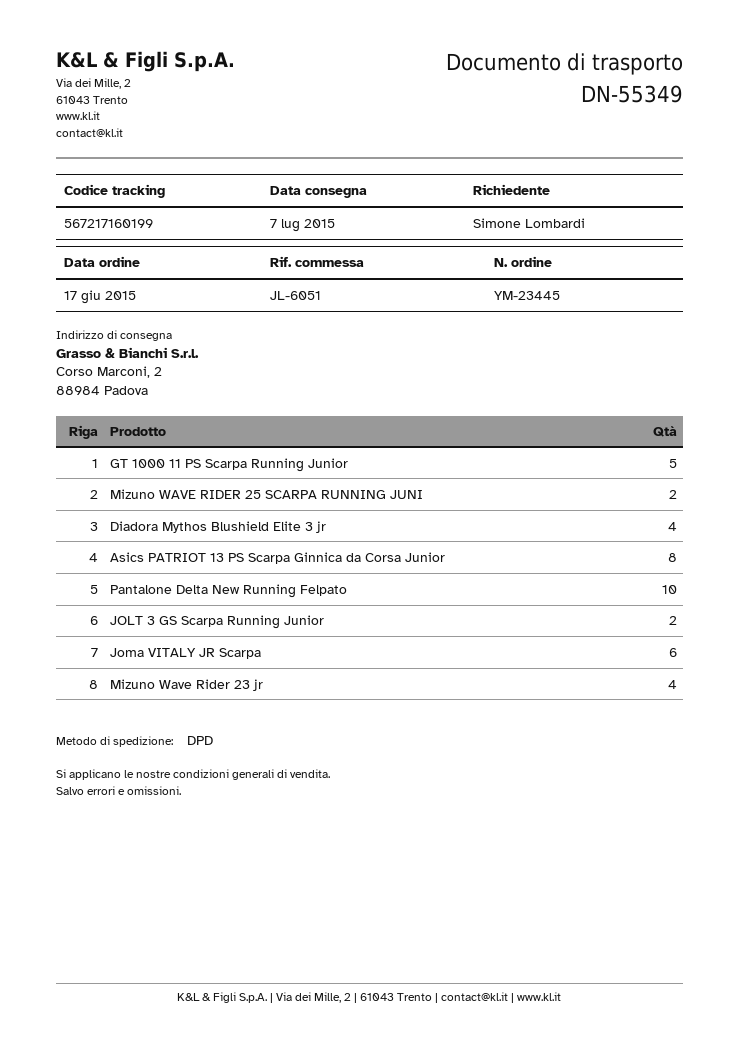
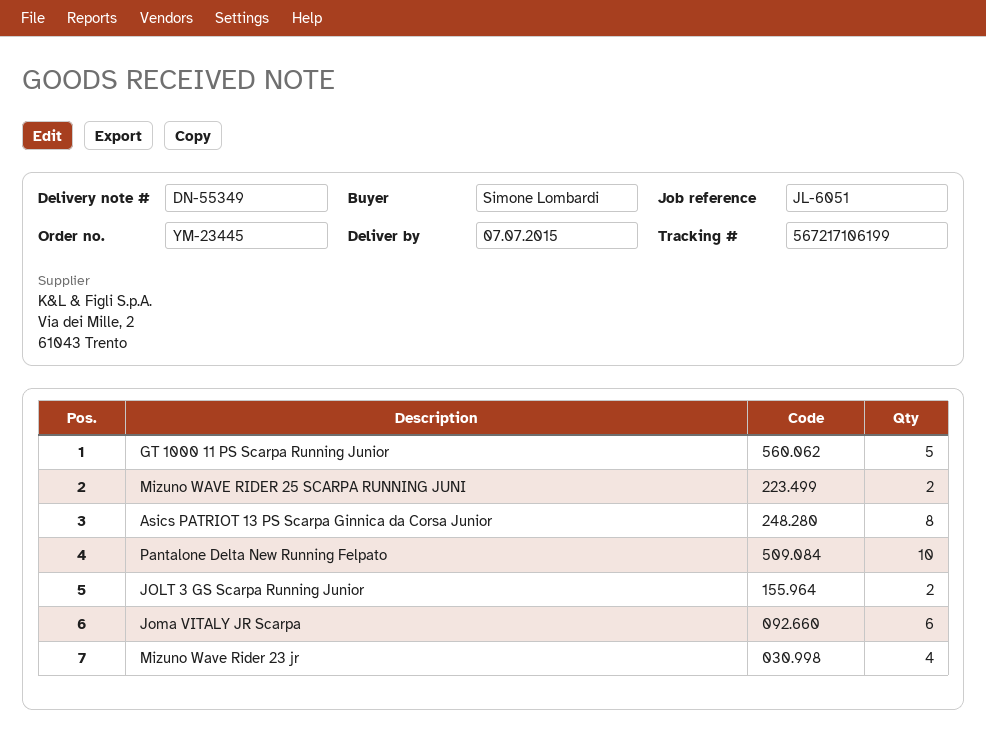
tracking number: 567217160199 -> 567217106199
Diadora Mythos Blushield Elite 3 jr: 4 -> none

